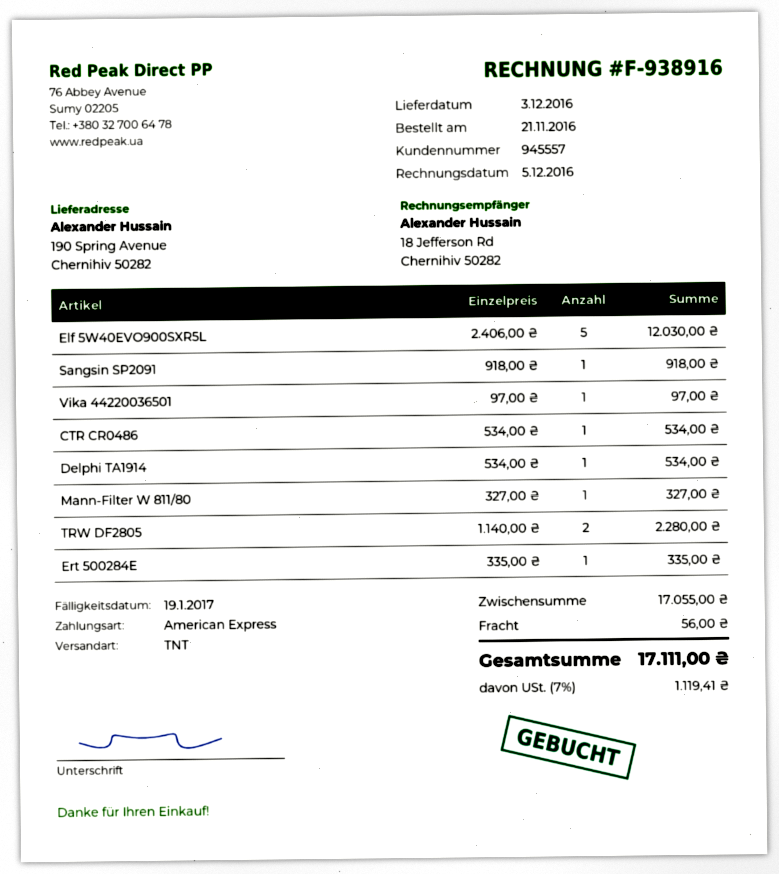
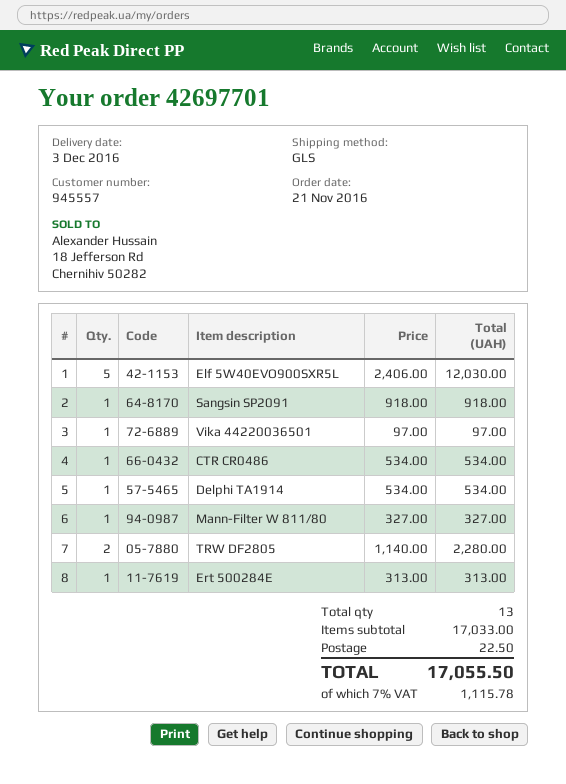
shipping method: TNT -> GLS
Ert 500284E: 1 x 335.00 = 335.00 -> 1 x 313.00 = 313.00
subtotal: 17055.00 -> 17033.00
shipping: 56.00 -> 22.50
tax: 7% = 1119.41 -> 7% = 1115.78
total: 17111.00 -> 17055.50

